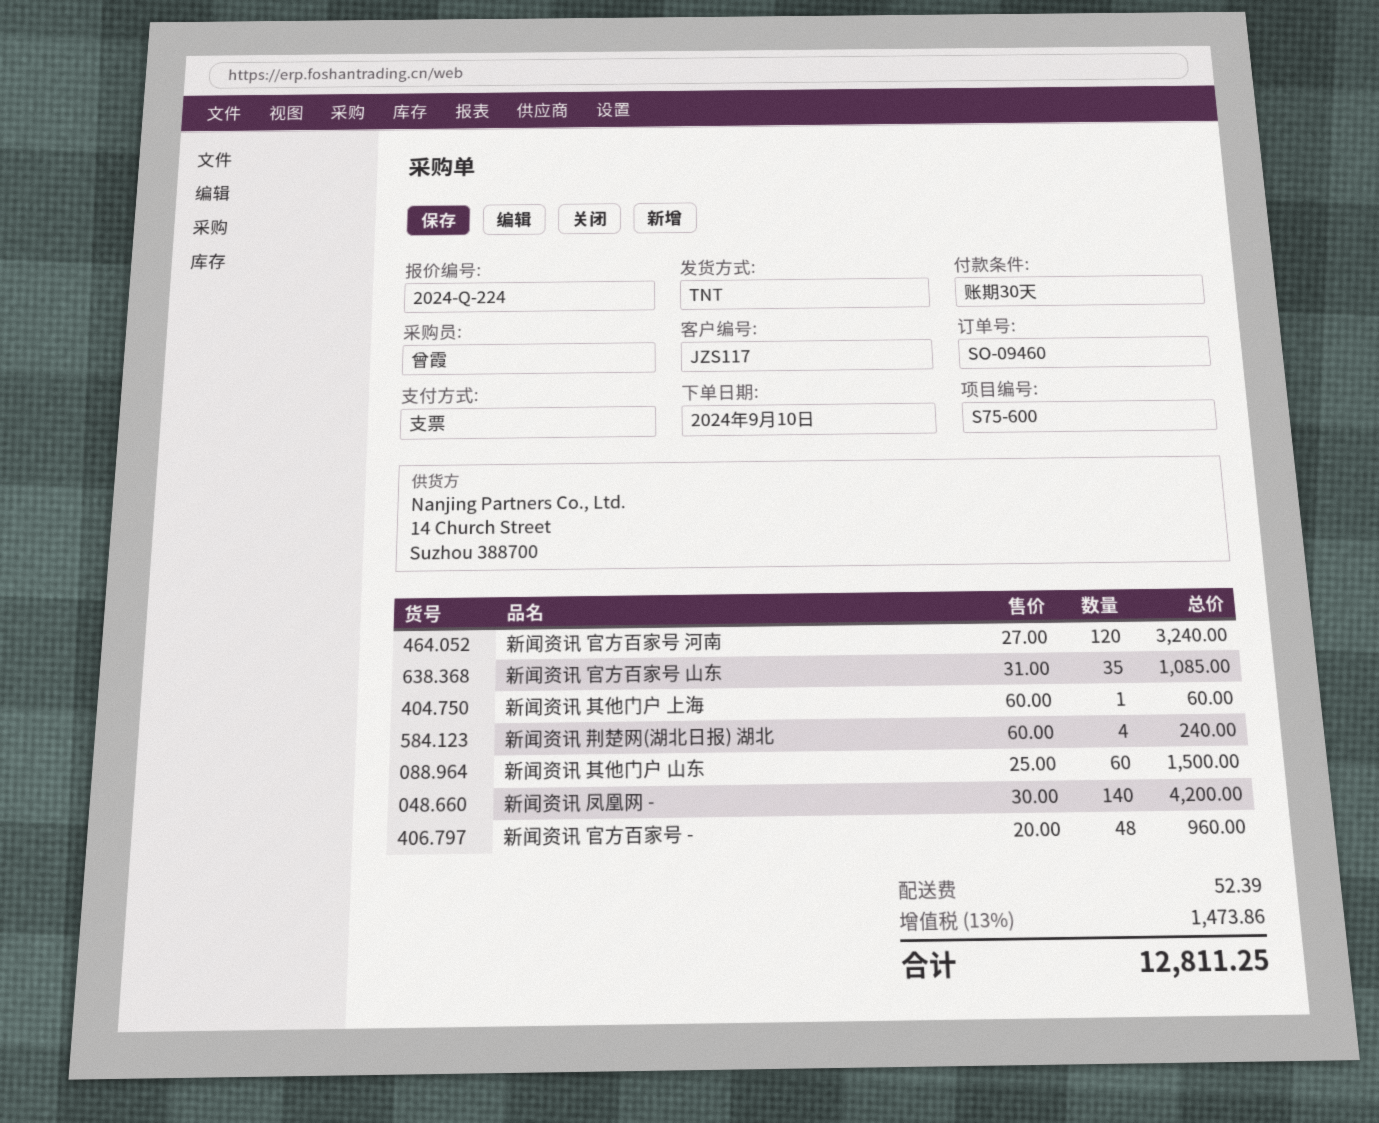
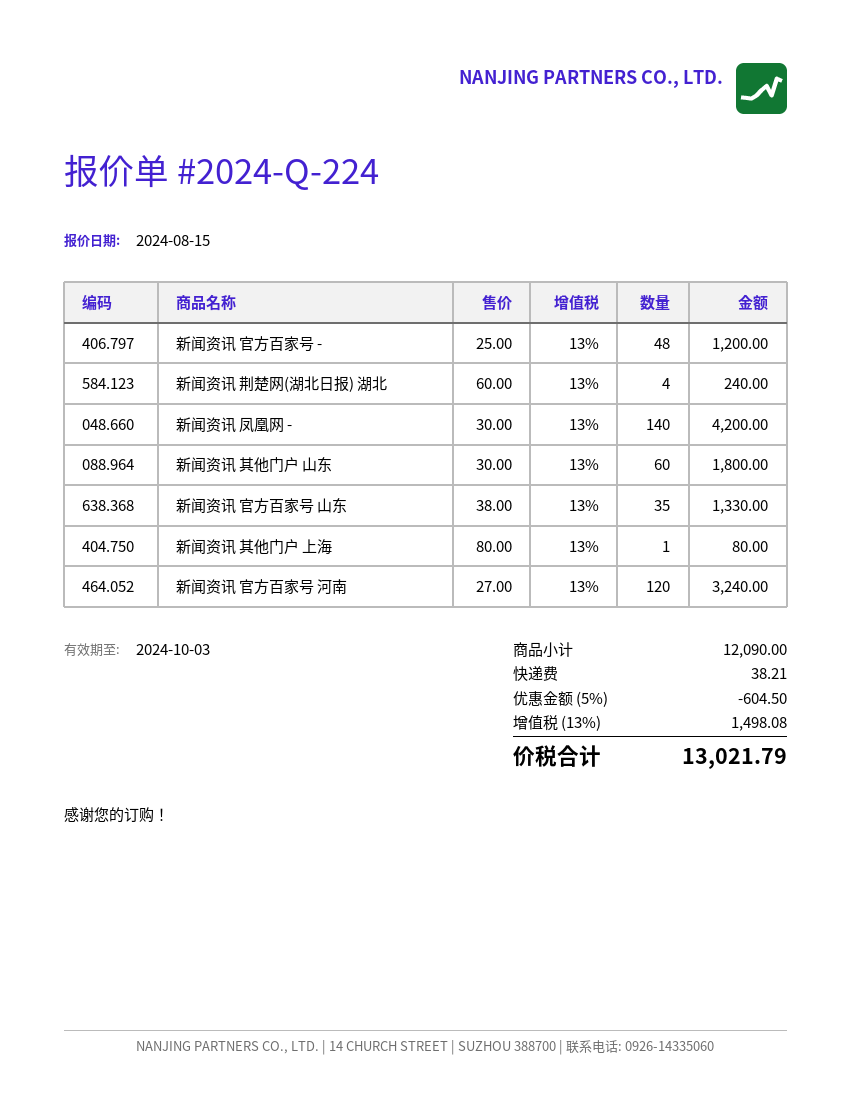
新闻资讯 官方百家号 山东: 35 x 31.00 = 1085.00 -> 35 x 38.00 = 1330.00
新闻资讯 其他门户 上海: 1 x 60.00 = 60.00 -> 1 x 80.00 = 80.00
新闻资讯 其他门户 山东: 60 x 25.00 = 1500.00 -> 60 x 30.00 = 1800.00
新闻资讯 官方百家号 -: 48 x 20.00 = 960.00 -> 48 x 25.00 = 1200.00
discount: none -> 5% = 604.50
shipping: 52.39 -> 38.21
tax: 13% = 1473.86 -> 13% = 1498.08
total: 12811.25 -> 13021.79

